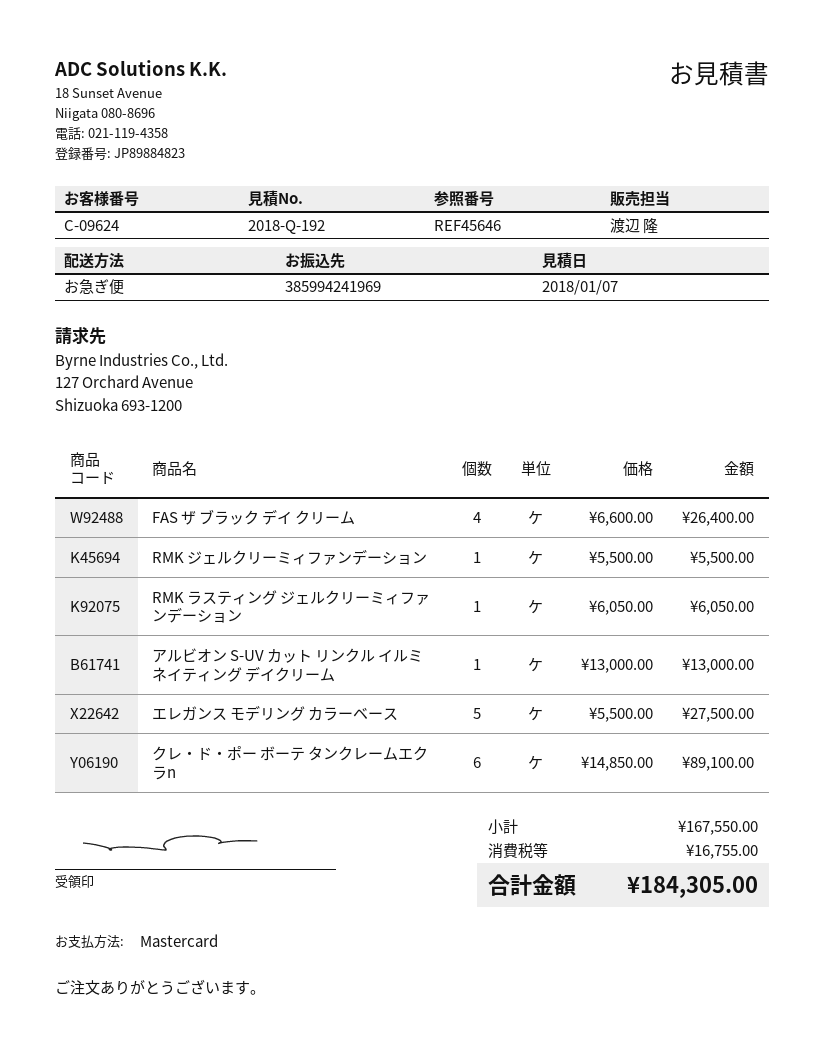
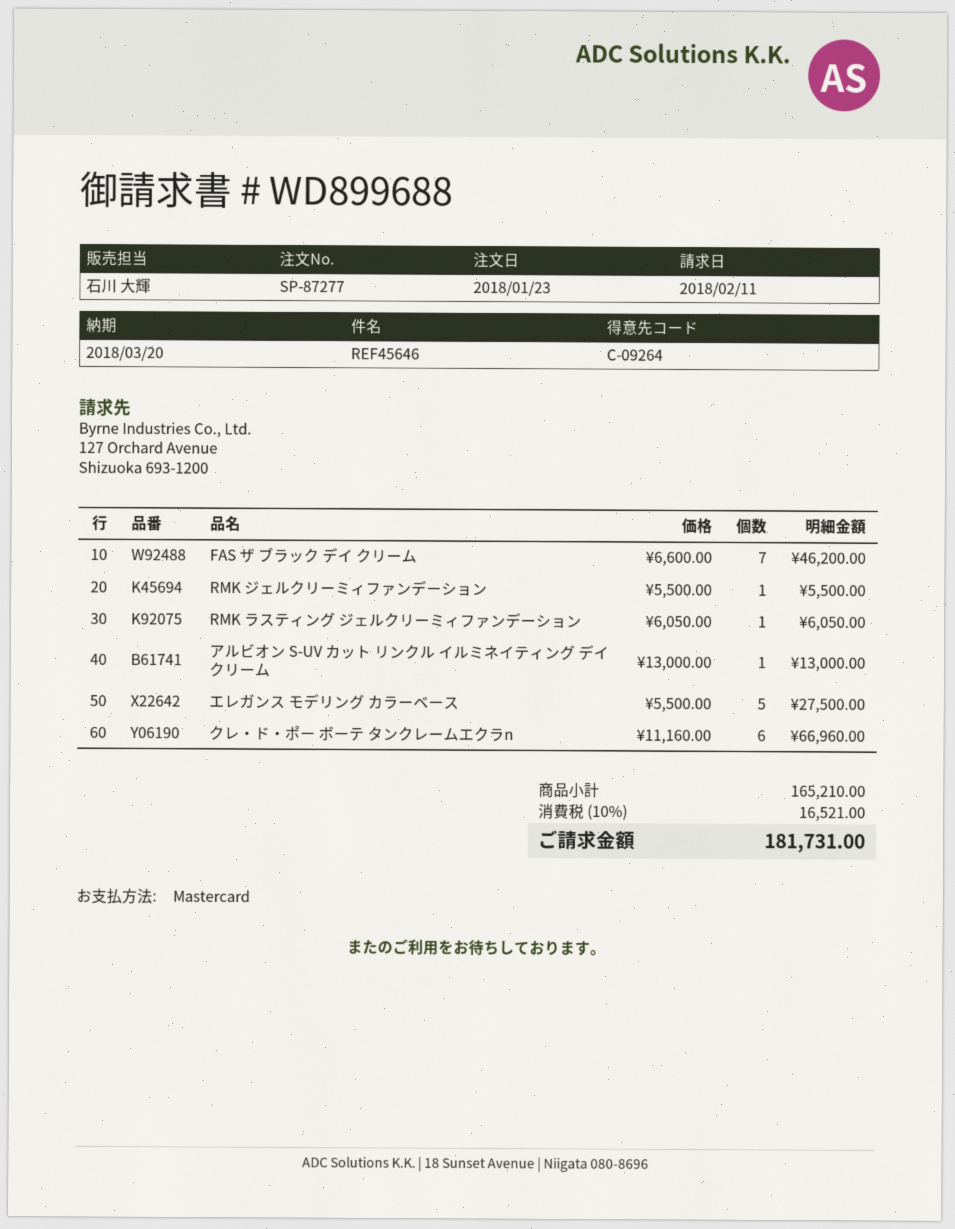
customer number: C-09624 -> C-09264
sales rep: 渡辺 隆 -> 石川 大輝
FAS ザ ブラック デイ クリーム: 4 x 6600.00 = 26400.00 -> 7 x 6600.00 = 46200.00
クレ・ド・ポー ボーテ タンクレームエクラn: 6 x 14850.00 = 89100.00 -> 6 x 11160.00 = 66960.00
subtotal: 167550.00 -> 165210.00
tax: 16755.00 -> 16521.00
total: 184305.00 -> 181731.00

